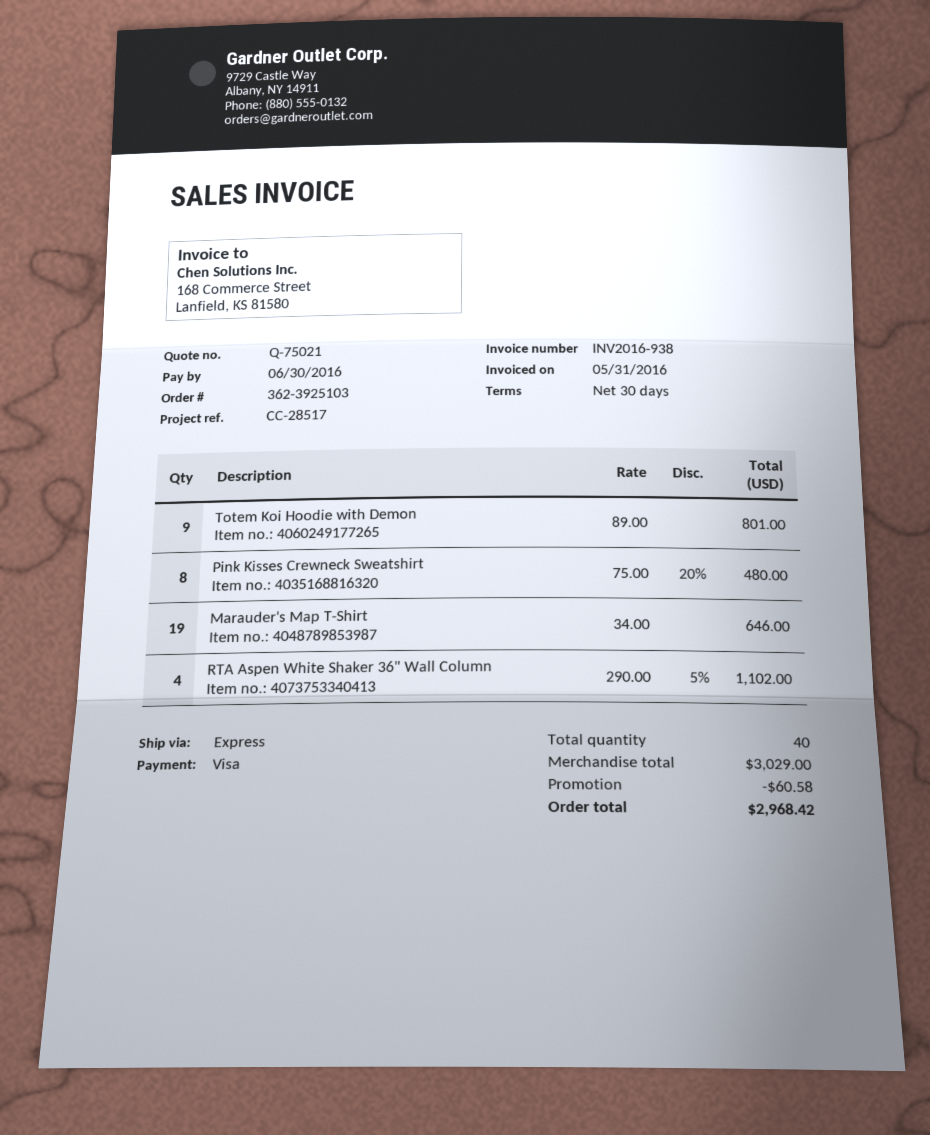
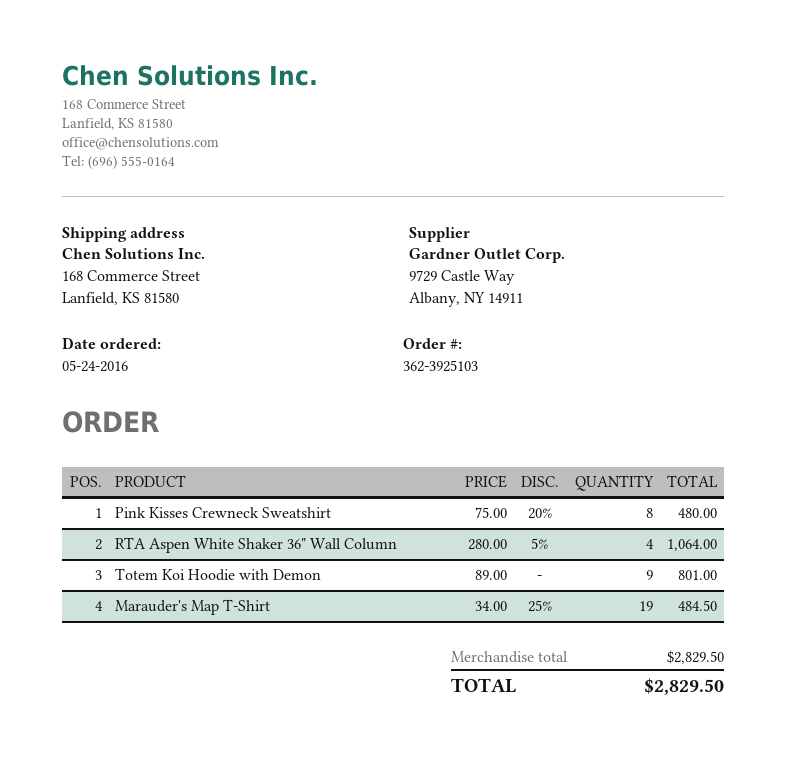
Marauder's Map T-Shirt: 19 x 34.00 = 646.00 -> 19 x 34.00 - 25% = 484.50
RTA Aspen White Shaker 36" Wall Column: 4 x 290.00 - 5% = 1102.00 -> 4 x 280.00 - 5% = 1064.00
subtotal: 3029.00 -> 2829.50
discount: 60.58 -> none
total: 2968.42 -> 2829.50

